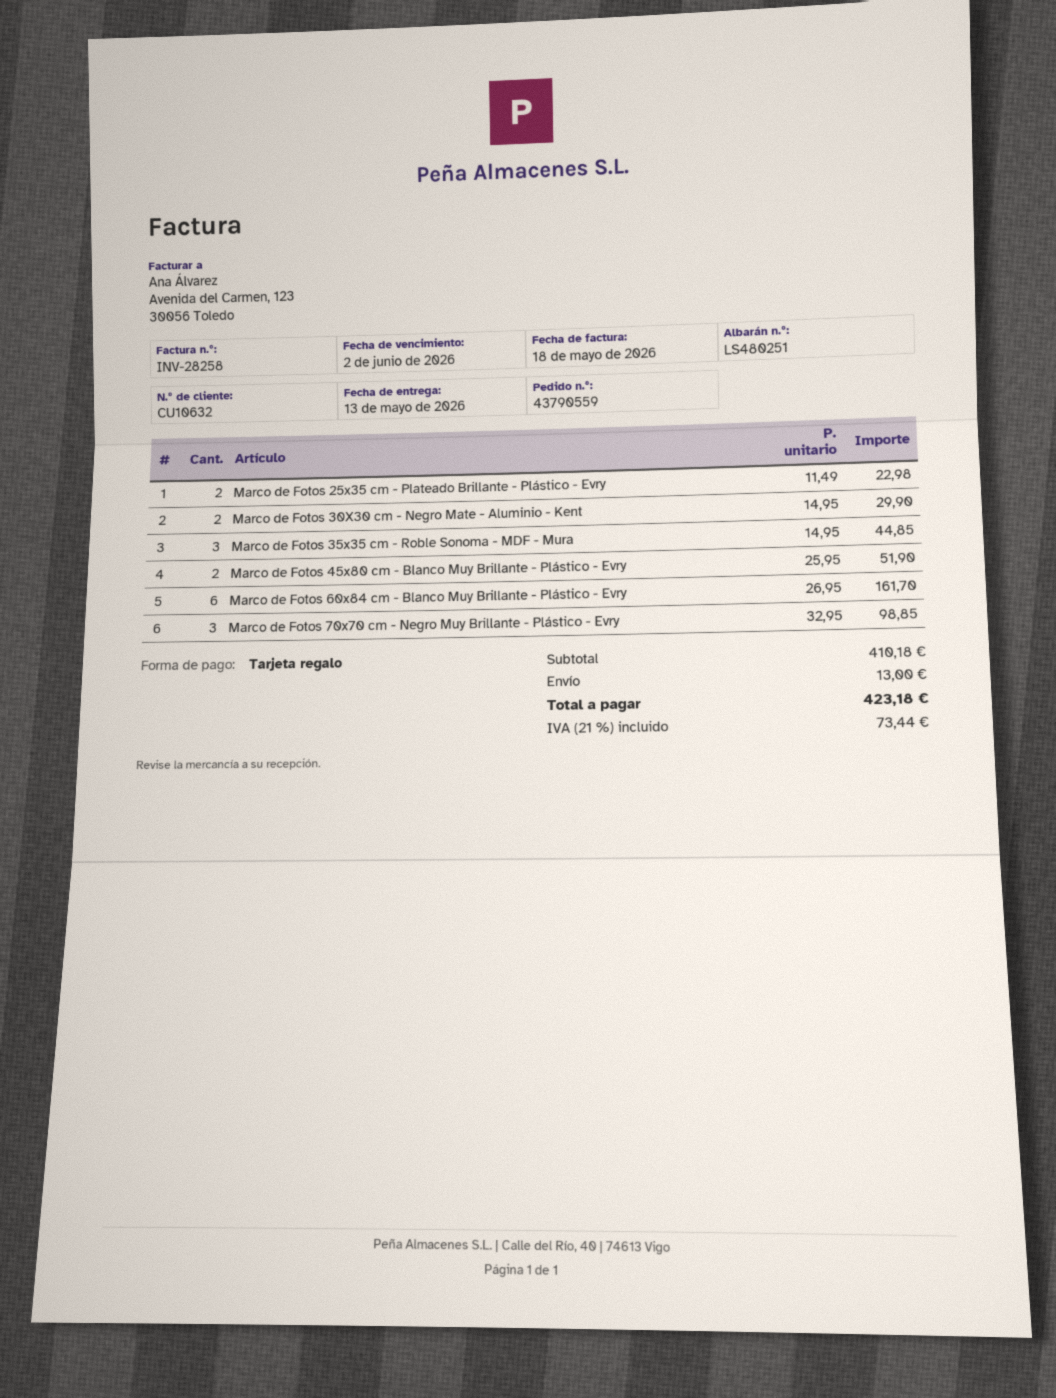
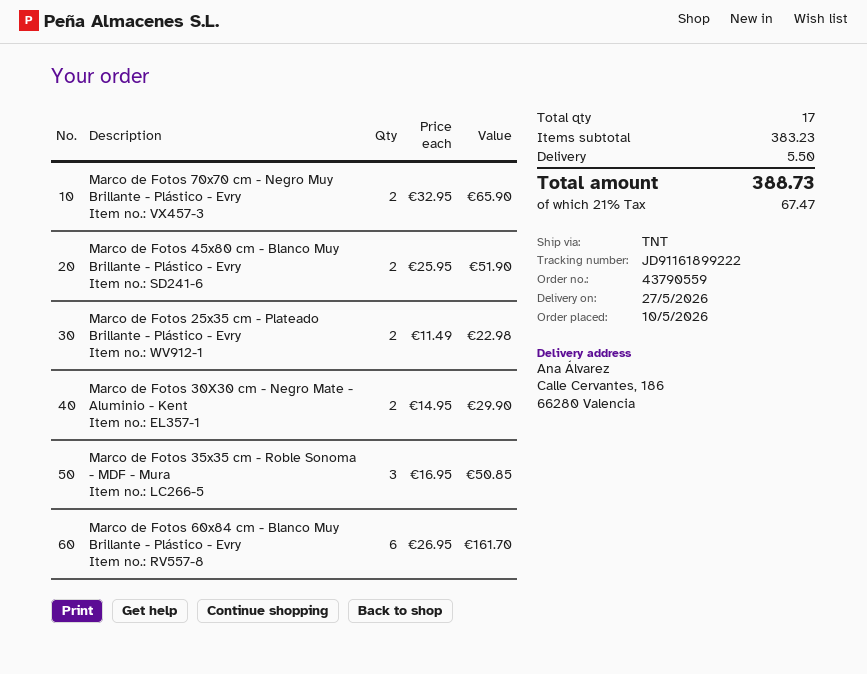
delivery date: 2026-05-13 -> 2026-05-27
Marco de Fotos 35x35 cm - Roble Sonoma - MDF - Mura: 3 x 14.95 = 44.85 -> 3 x 16.95 = 50.85
Marco de Fotos 70x70 cm - Negro Muy Brillante - Plástico - Evry: 3 x 32.95 = 98.85 -> 2 x 32.95 = 65.90
subtotal: 410.18 -> 383.23
shipping: 13.00 -> 5.50
tax: 21% = 73.44 -> 21% = 67.47
total: 423.18 -> 388.73

